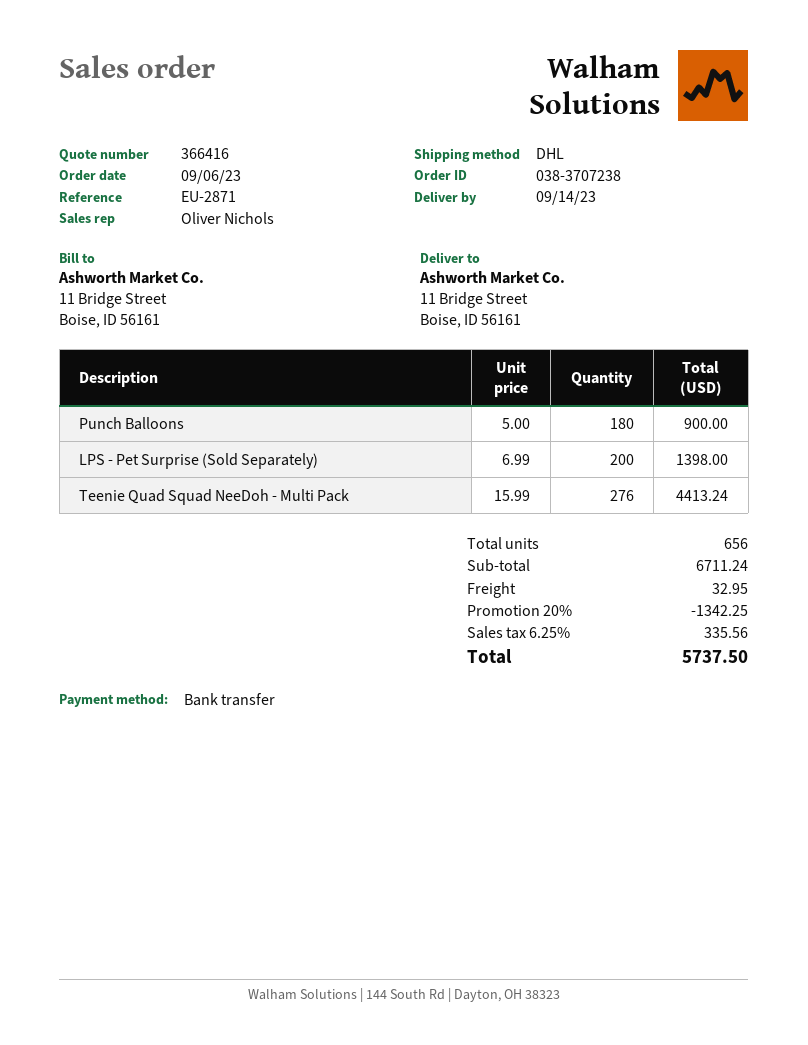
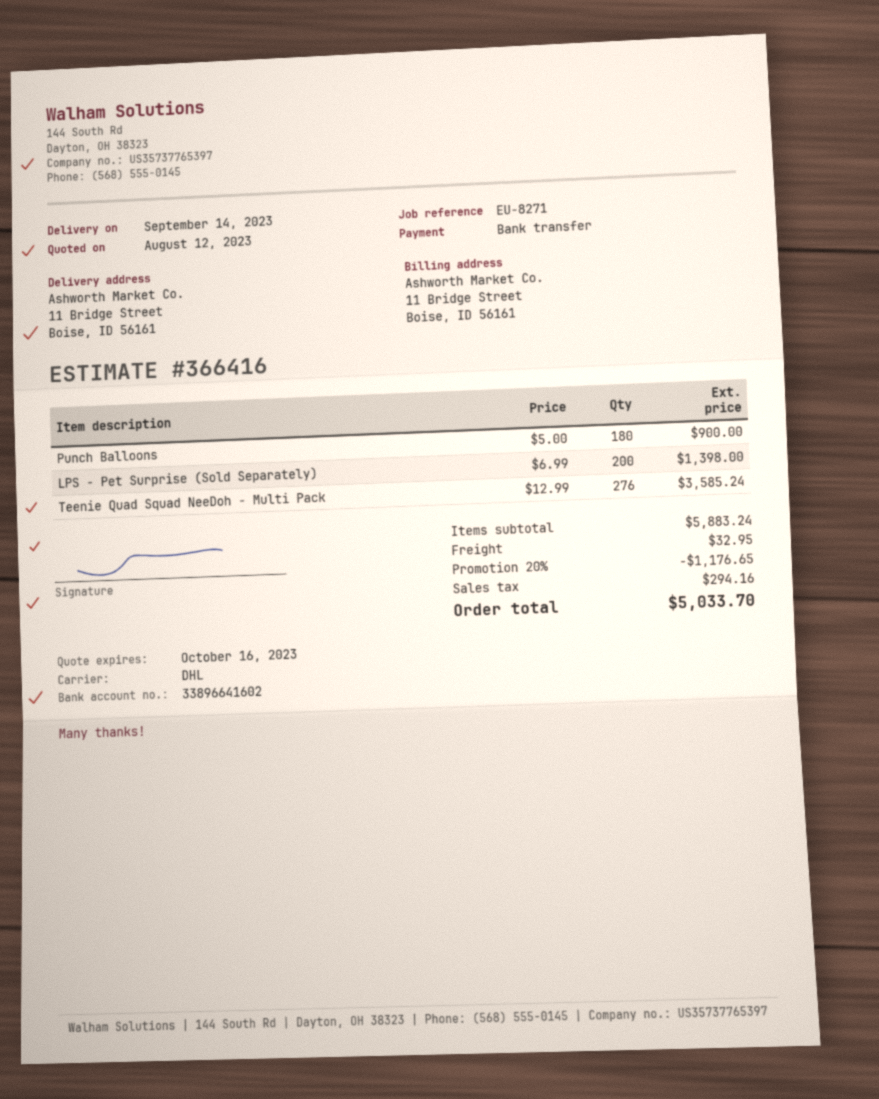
reference: EU-2871 -> EU-8271
Teenie Quad Squad NeeDoh - Multi Pack: 276 x 15.99 = 4413.24 -> 276 x 12.99 = 3585.24
subtotal: 6711.24 -> 5883.24
discount: 20% = 1342.25 -> 20% = 1176.65
tax: 335.56 -> 294.16
total: 5737.50 -> 5033.70

